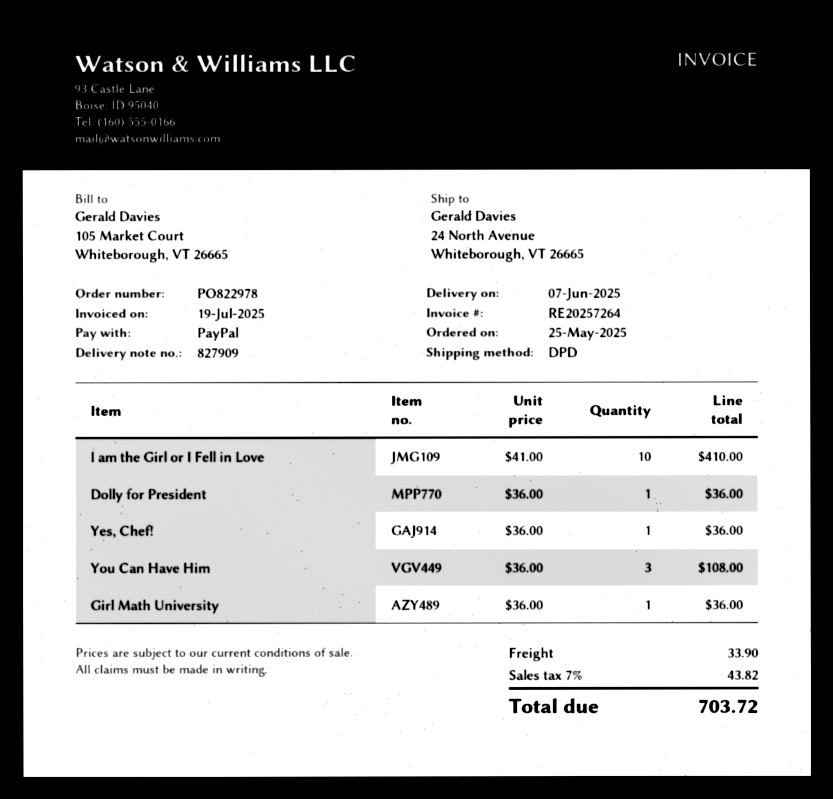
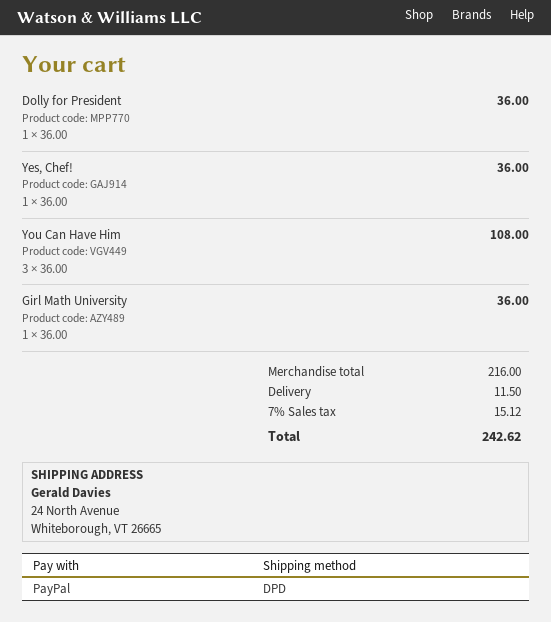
I am the Girl or I Fell in Love: 10 x 41.00 = 410.00 -> none
shipping: 33.90 -> 11.50
tax: 7% = 43.82 -> 7% = 15.12
total: 703.72 -> 242.62

